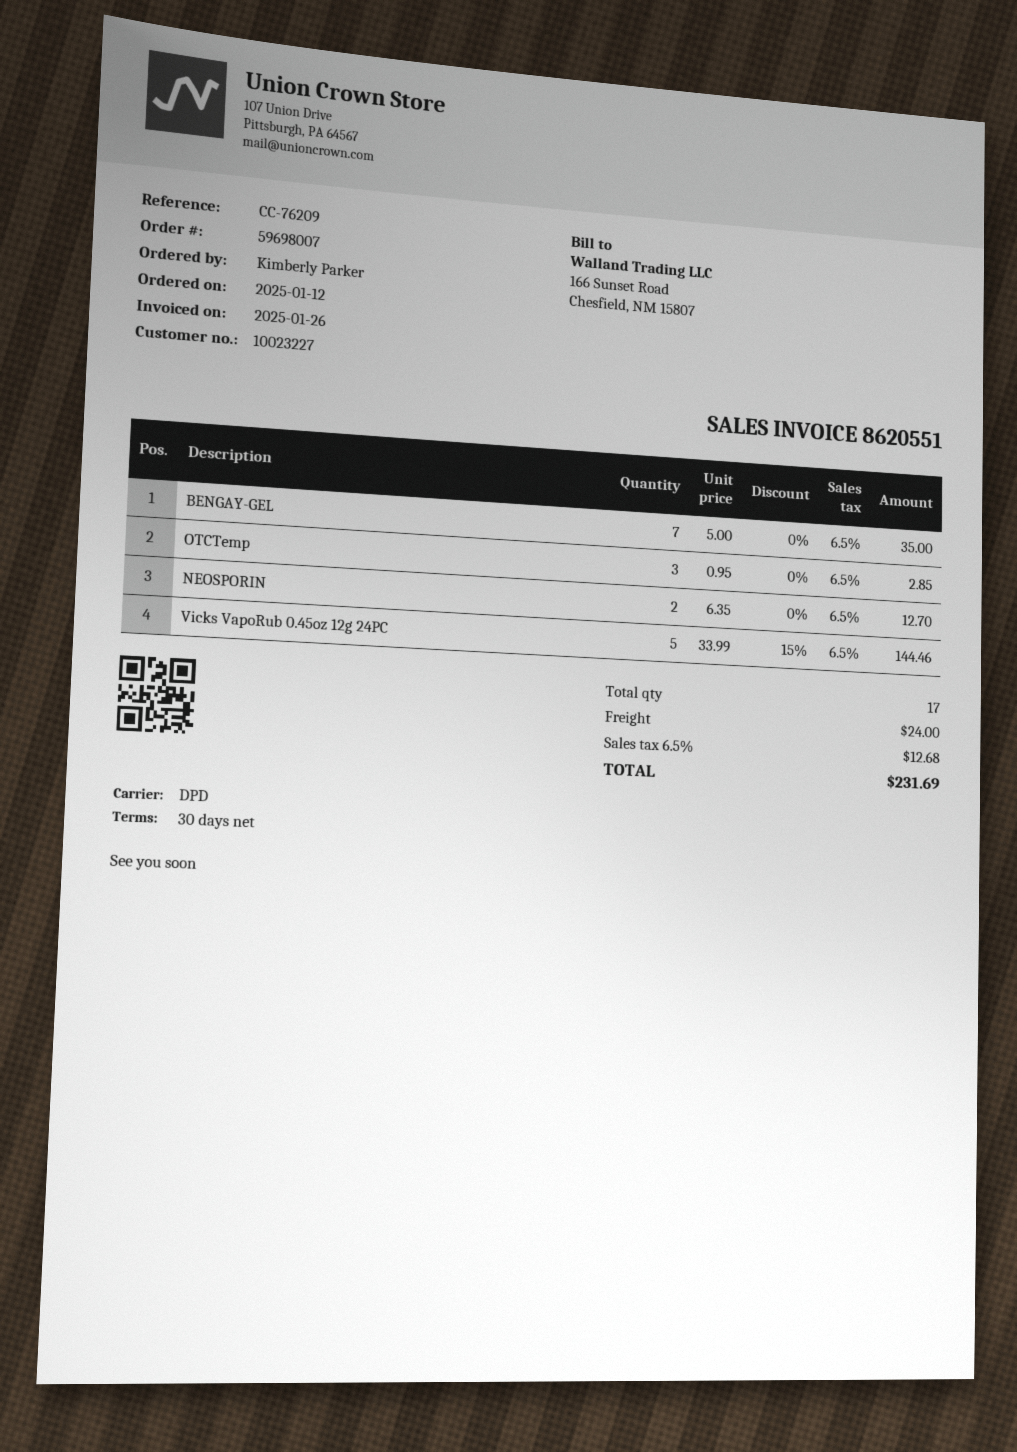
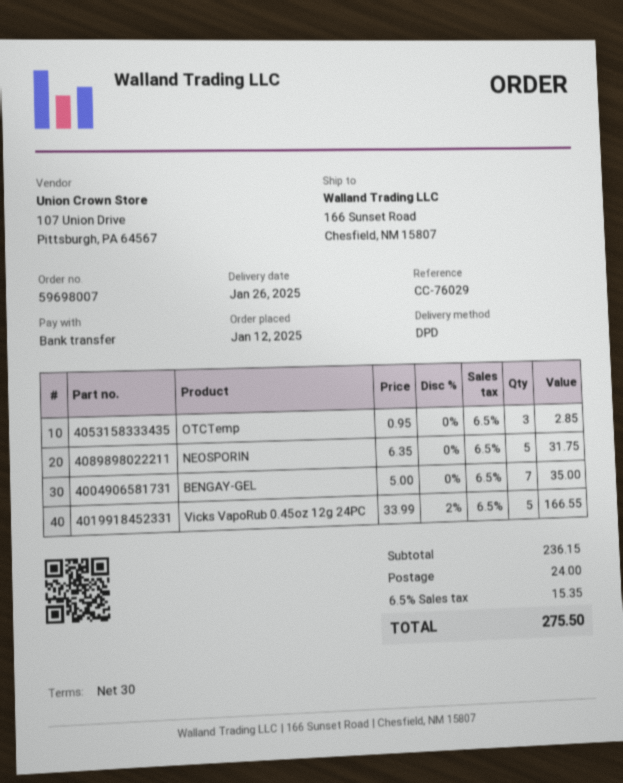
reference: CC-76209 -> CC-76029
NEOSPORIN: 2 x 6.35 = 12.70 -> 5 x 6.35 = 31.75
Vicks VapoRub 0.45oz 12g 24PC: 5 x 33.99 - 15% = 144.46 -> 5 x 33.99 - 2% = 166.55
tax: 6.5% = 12.68 -> 6.5% = 15.35
total: 231.69 -> 275.50

